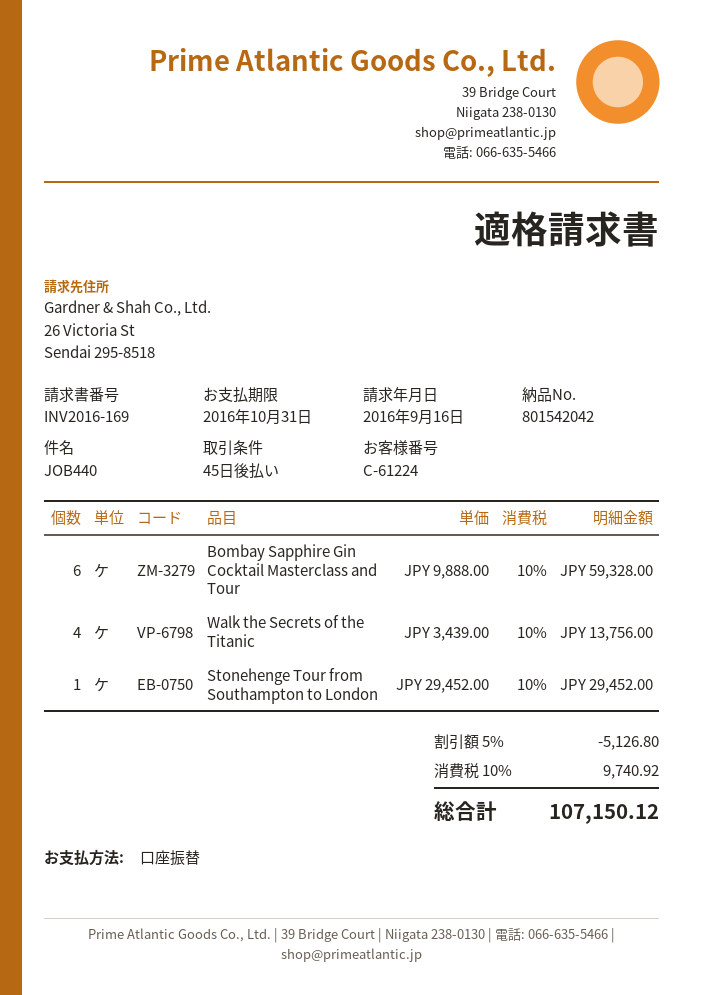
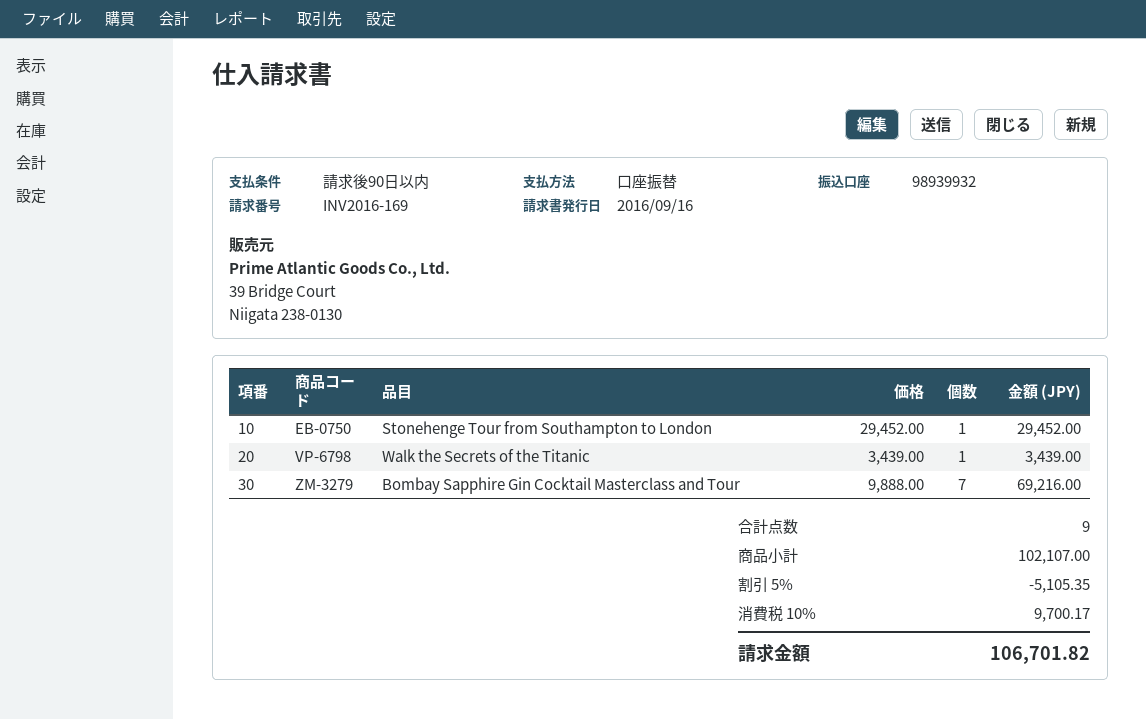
payment terms: 45 days -> 90 days
Bombay Sapphire Gin Cocktail Masterclass and Tour: 6 x 9888.00 = 59328.00 -> 7 x 9888.00 = 69216.00
Walk the Secrets of the Titanic: 4 x 3439.00 = 13756.00 -> 1 x 3439.00 = 3439.00
discount: 5% = 5126.80 -> 5% = 5105.35
tax: 10% = 9740.92 -> 10% = 9700.17
total: 107150.12 -> 106701.82

